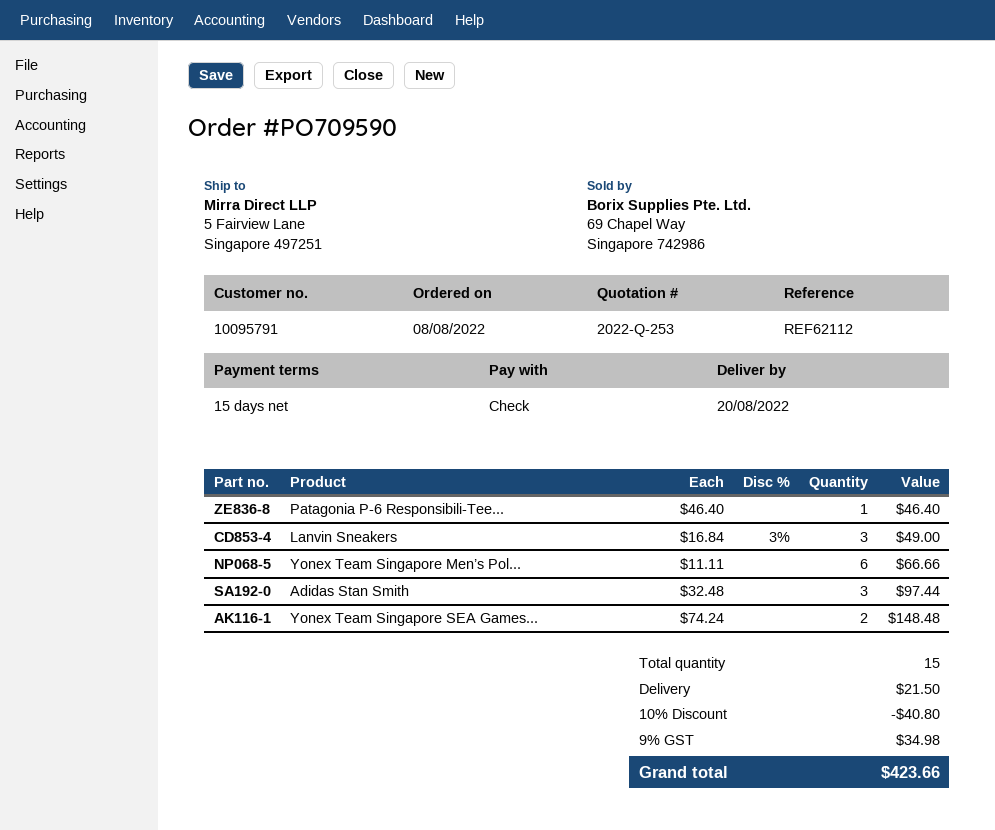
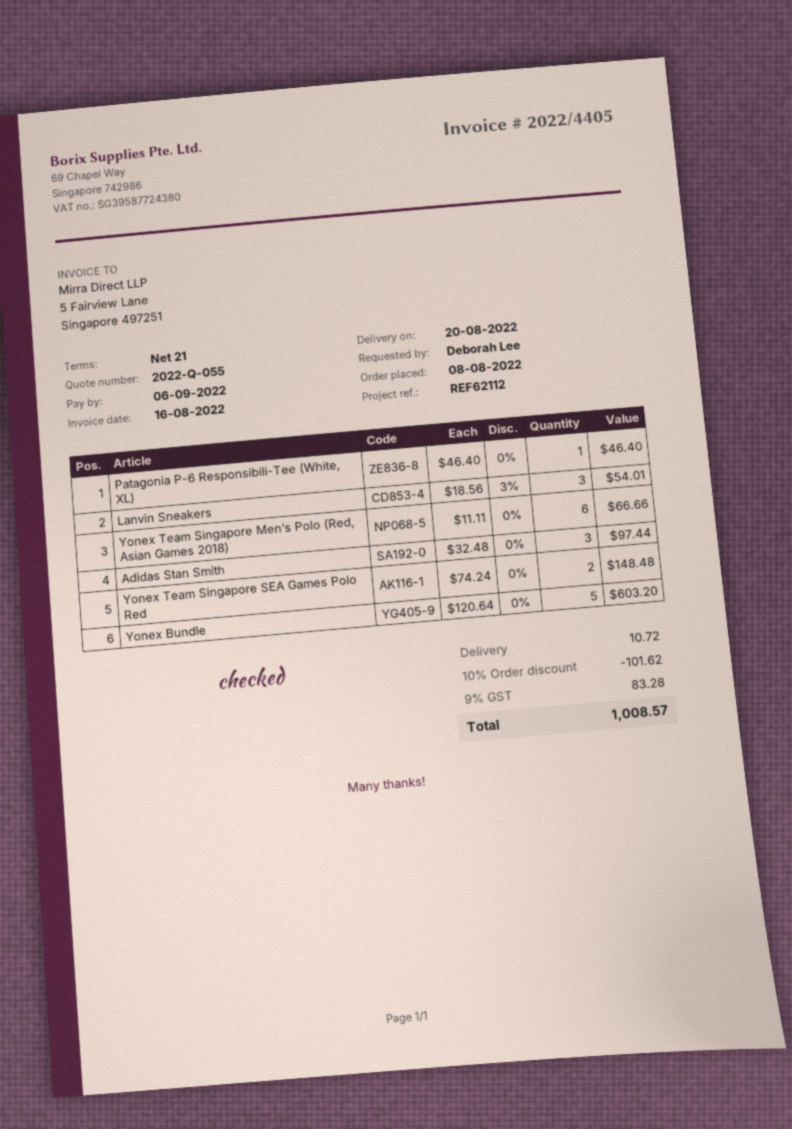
quote number: 2022-Q-253 -> 2022-Q-055
payment terms: 15 days -> 21 days
Lanvin Sneakers: 3 x 16.84 - 3% = 49.00 -> 3 x 18.56 - 3% = 54.01
Yonex Bundle: none -> 5 x 120.64 = 603.20
discount: 10% = 40.80 -> 10% = 101.62
shipping: 21.50 -> 10.72
tax: 9% = 34.98 -> 9% = 83.28
total: 423.66 -> 1008.57

